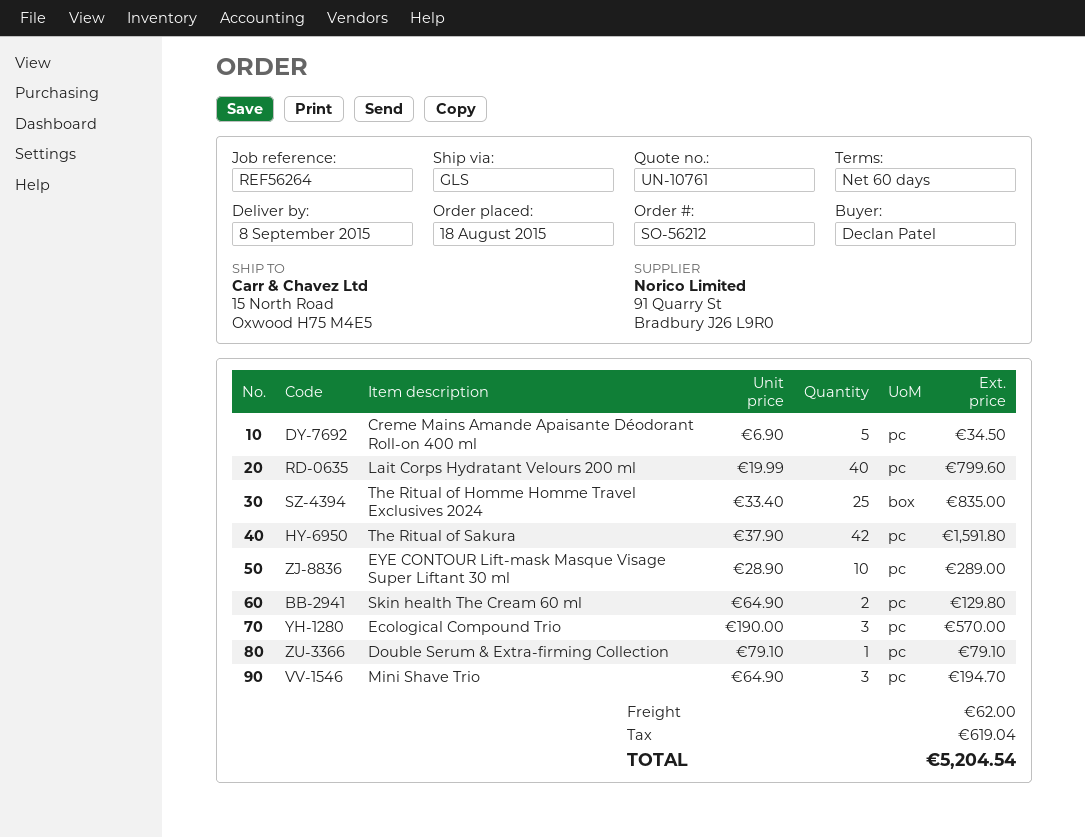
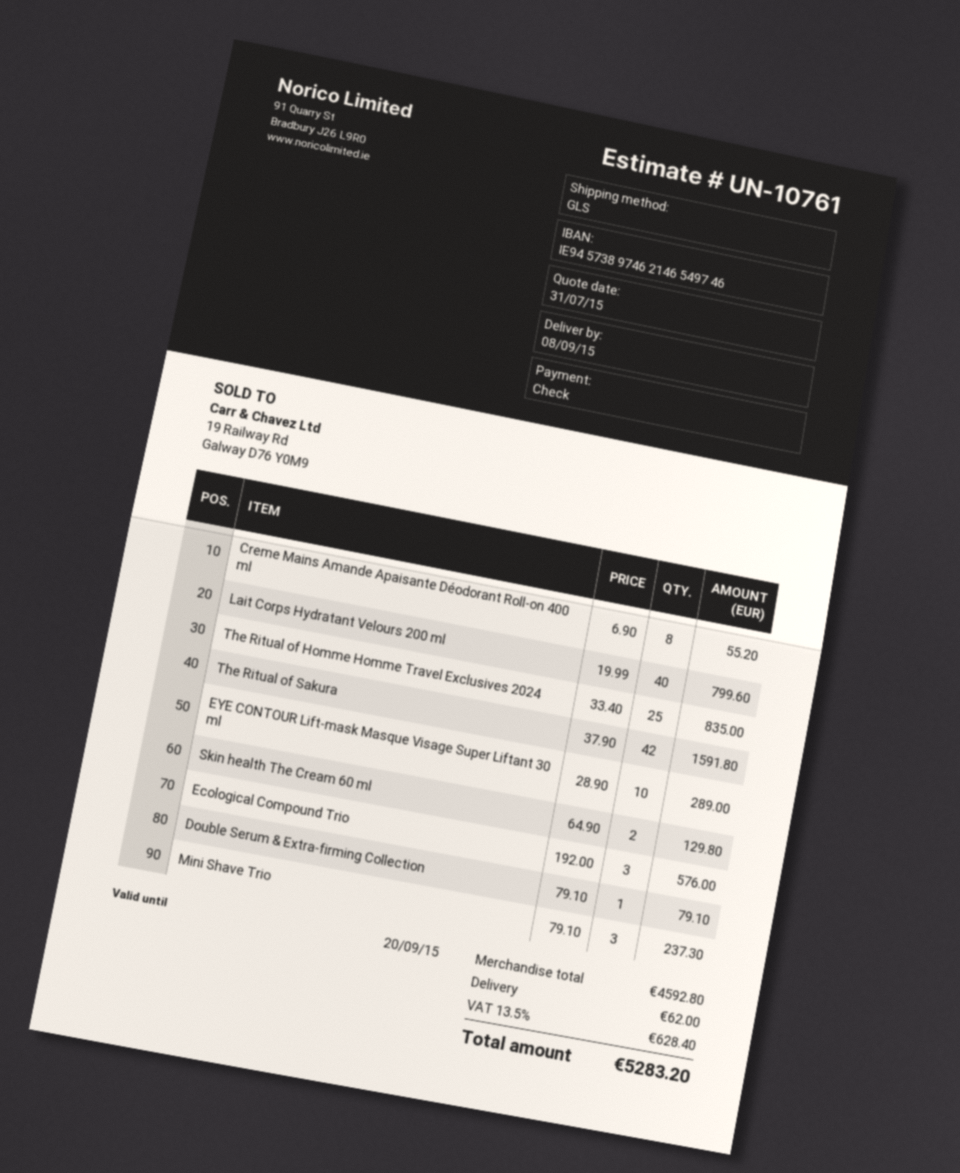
Creme Mains Amande Apaisante Déodorant Roll-on 400 ml: 5 x 6.90 = 34.50 -> 8 x 6.90 = 55.20
Ecological Compound Trio: 3 x 190.00 = 570.00 -> 3 x 192.00 = 576.00
Mini Shave Trio: 3 x 64.90 = 194.70 -> 3 x 79.10 = 237.30
tax: 619.04 -> 628.40
total: 5204.54 -> 5283.20

